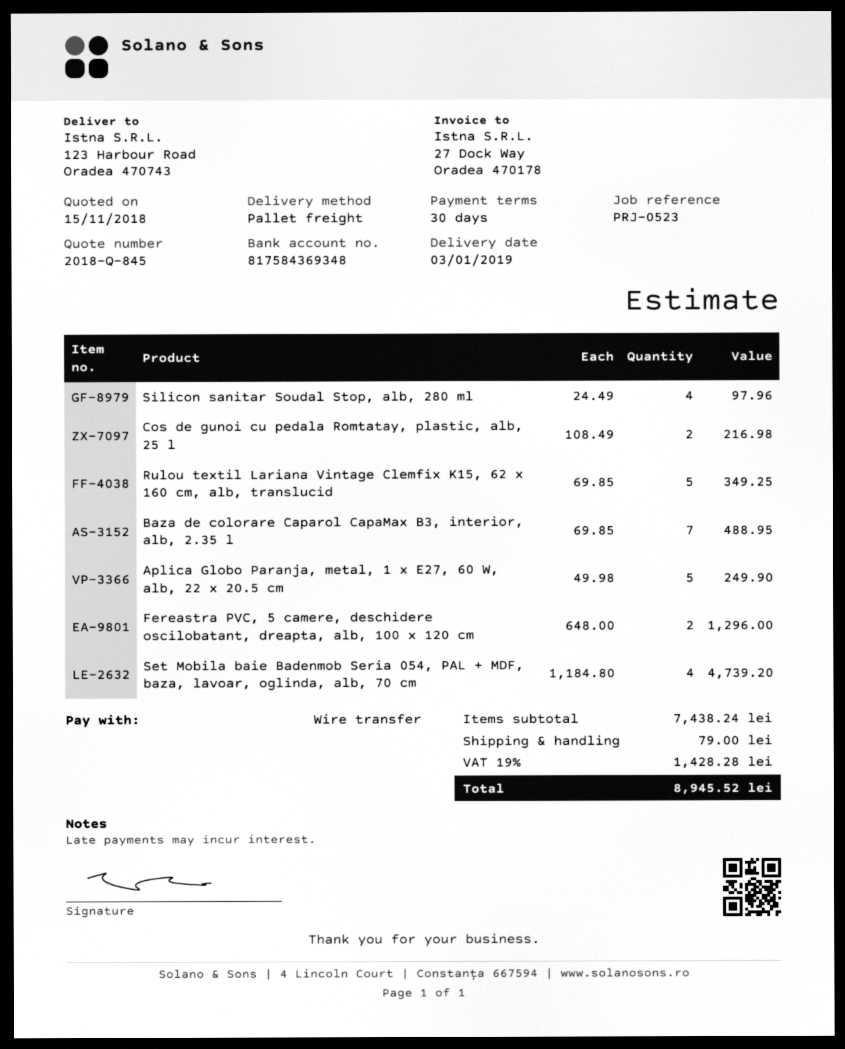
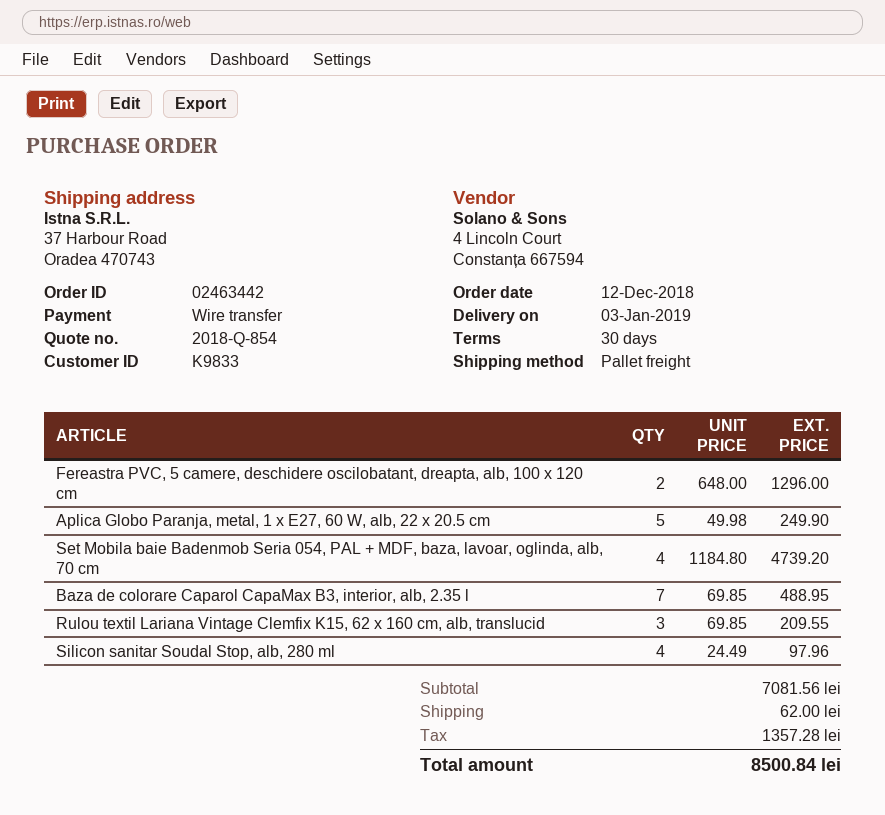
quote number: 2018-Q-845 -> 2018-Q-854
ship to: 123 Harbour Road, Oradea 470743 -> 37 Harbour Road, Oradea 470743
Cos de gunoi cu pedala Romtatay, plastic, alb, 25 l: 2 x 108.49 = 216.98 -> none
Rulou textil Lariana Vintage Clemfix K15, 62 x 160 cm, alb, translucid: 5 x 69.85 = 349.25 -> 3 x 69.85 = 209.55
subtotal: 7438.24 -> 7081.56
shipping: 79.00 -> 62.00
tax: 1428.28 -> 1357.28
total: 8945.52 -> 8500.84

